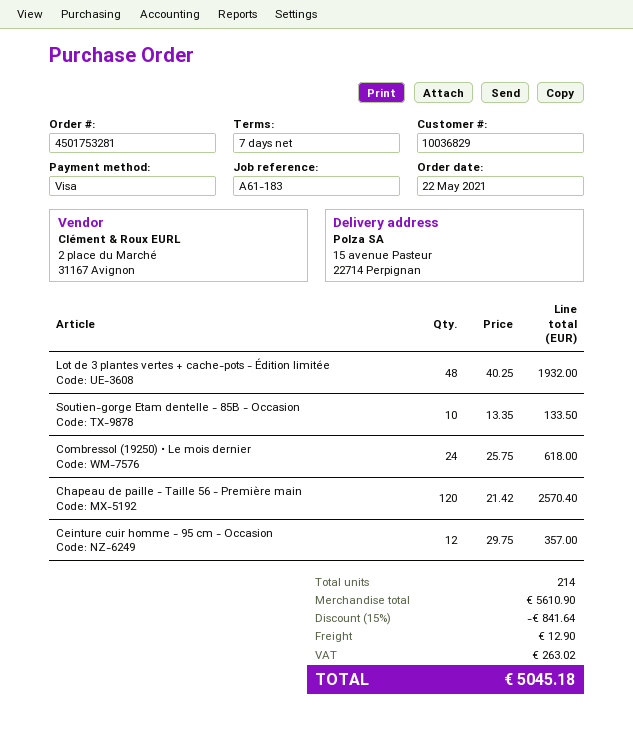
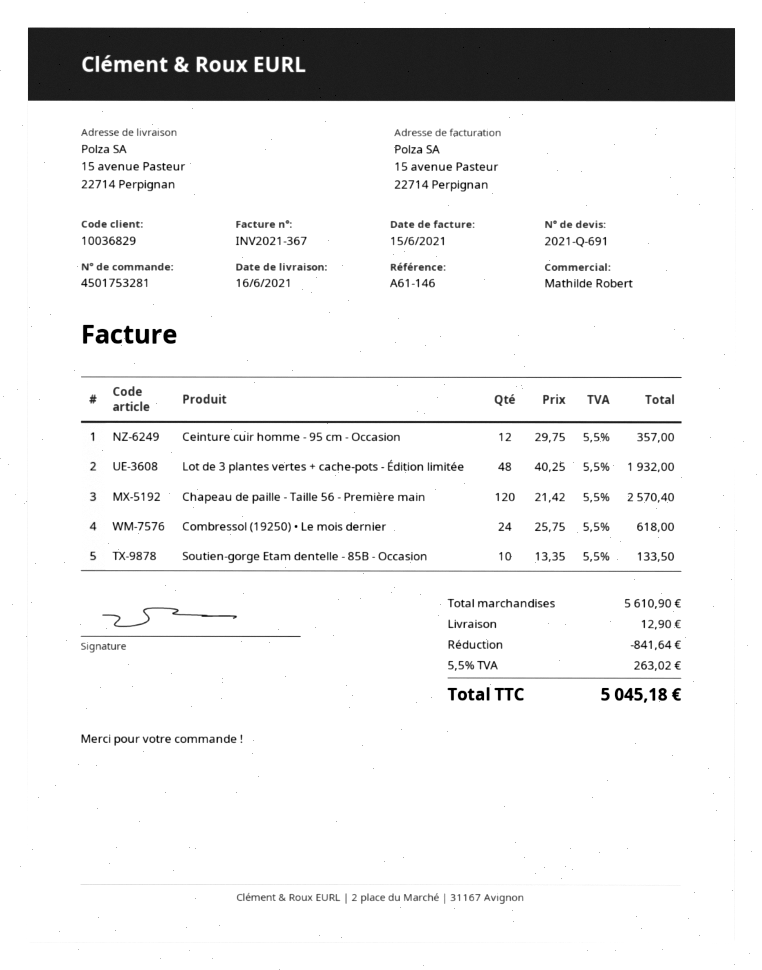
reference: A61-183 -> A61-146

